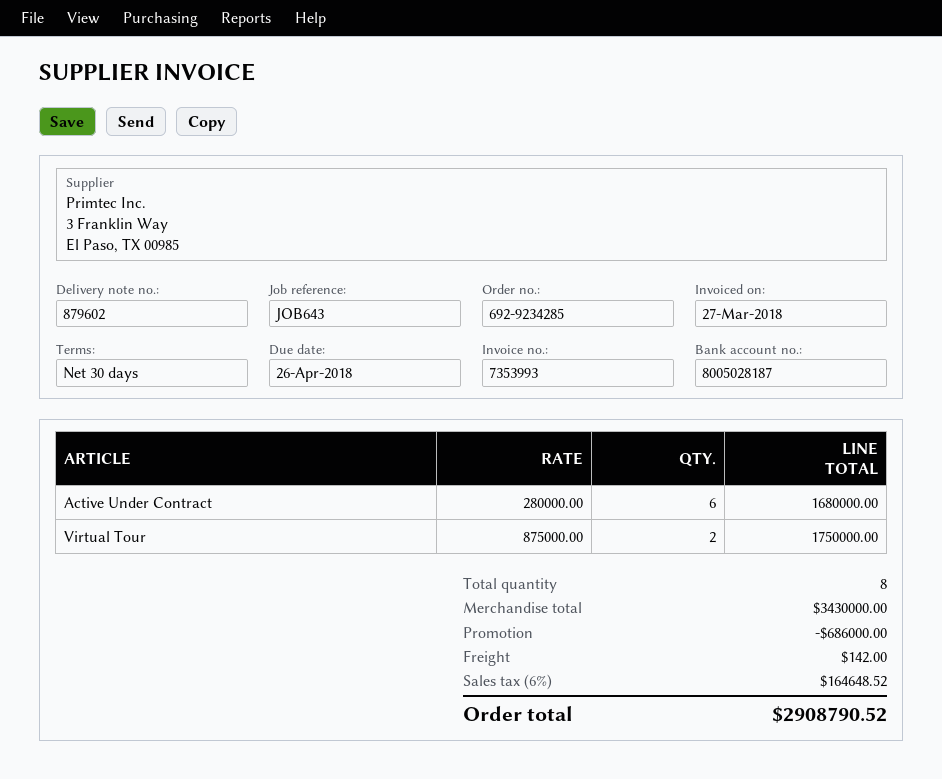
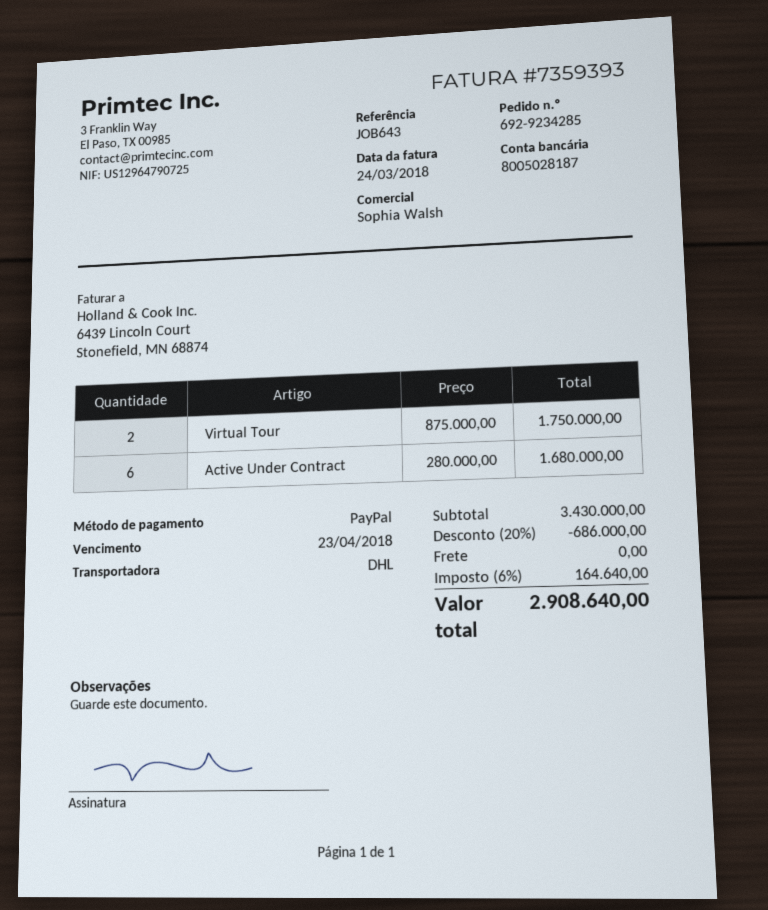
invoice number: 7353993 -> 7359393
invoice date: 2018-03-27 -> 2018-03-24
due date: 2018-04-26 -> 2018-04-23
shipping: 142.00 -> 0.00
tax: 6% = 164648.52 -> 6% = 164640.00
total: 2908790.52 -> 2908640.00

